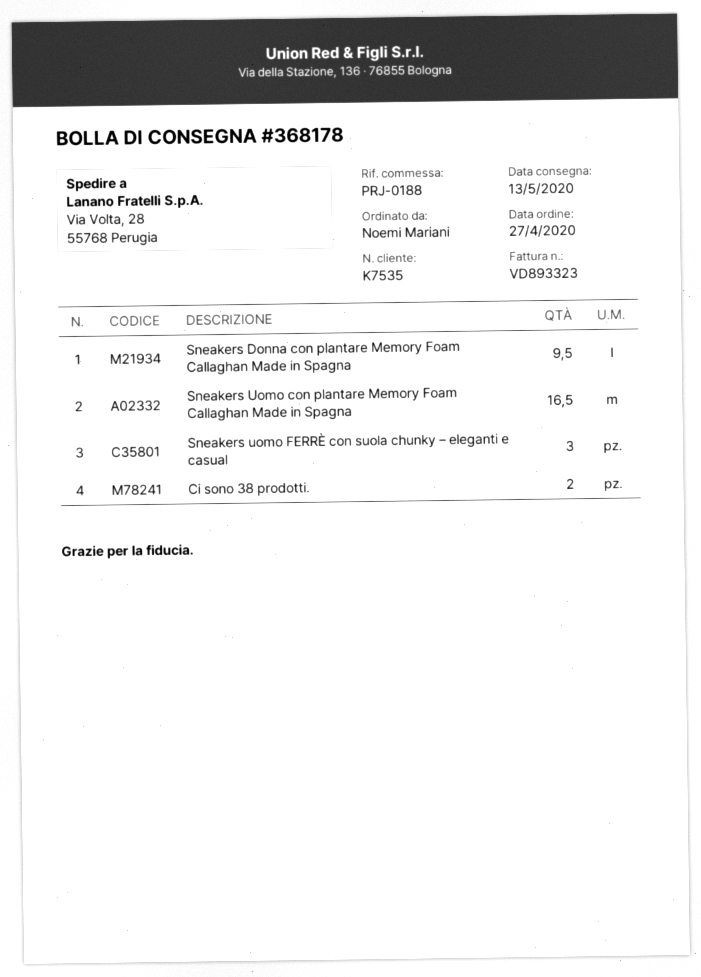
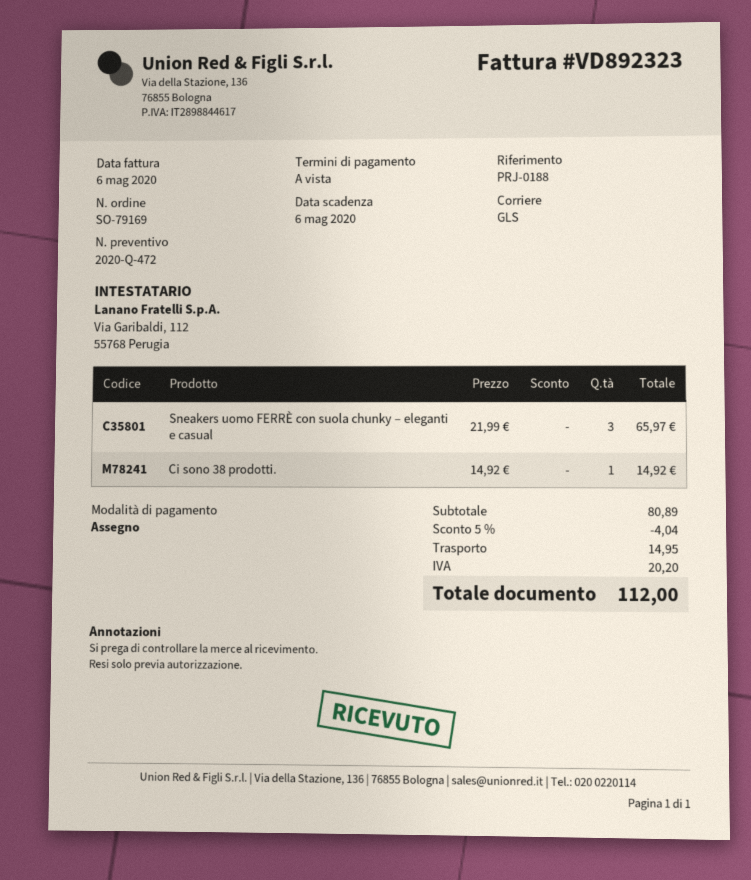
invoice number: VD893323 -> VD892323
Sneakers Donna con plantare Memory Foam Callaghan Made in Spagna: 9.5 -> none
Sneakers Uomo con plantare Memory Foam Callaghan Made in Spagna: 16.5 -> none
Ci sono 38 prodotti.: 2 -> 1

